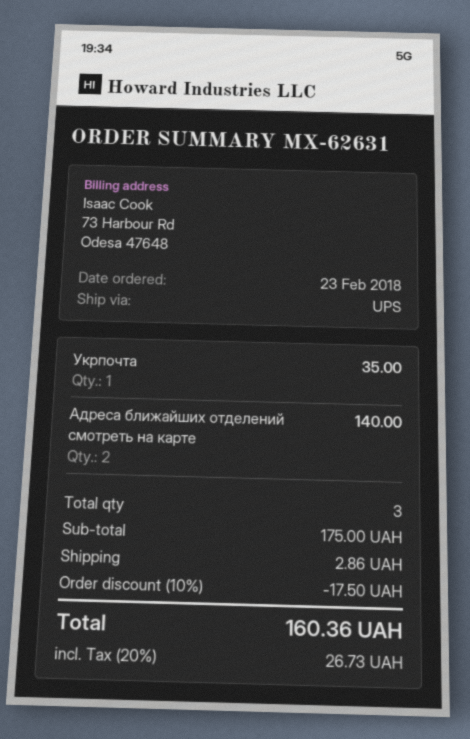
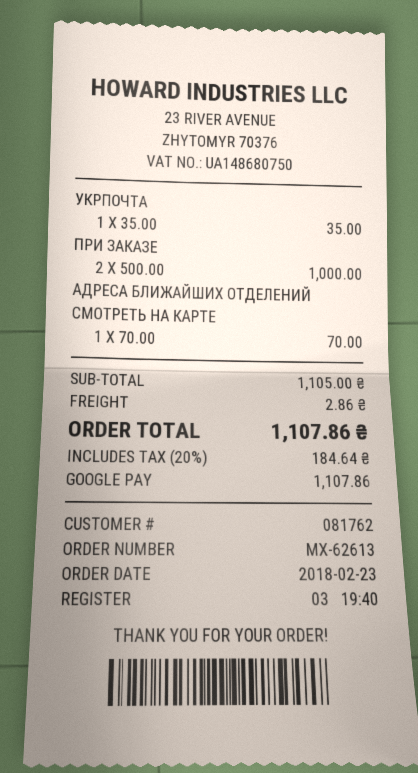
order number: MX-62631 -> MX-62613
Адреса ближайших отделений смотреть на карте: 2 for 140.00 -> 1 for 70.00
ПРИ ЗАКАЗЕ: none -> 2 for 1000.00
subtotal: 175.00 -> 1105.00
discount: 10% = 17.50 -> none
tax: 20% = 26.73 -> 20% = 184.64
total: 160.36 -> 1107.86

